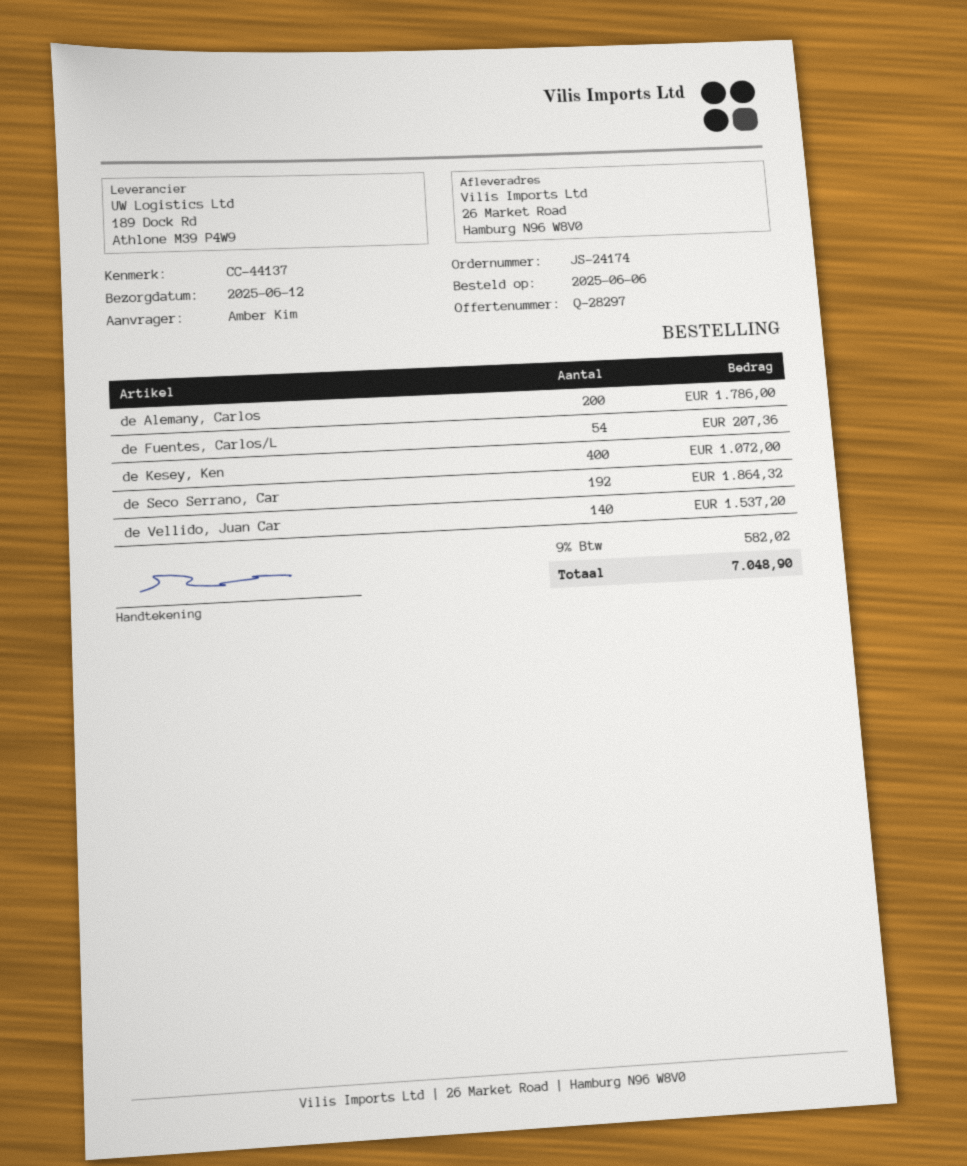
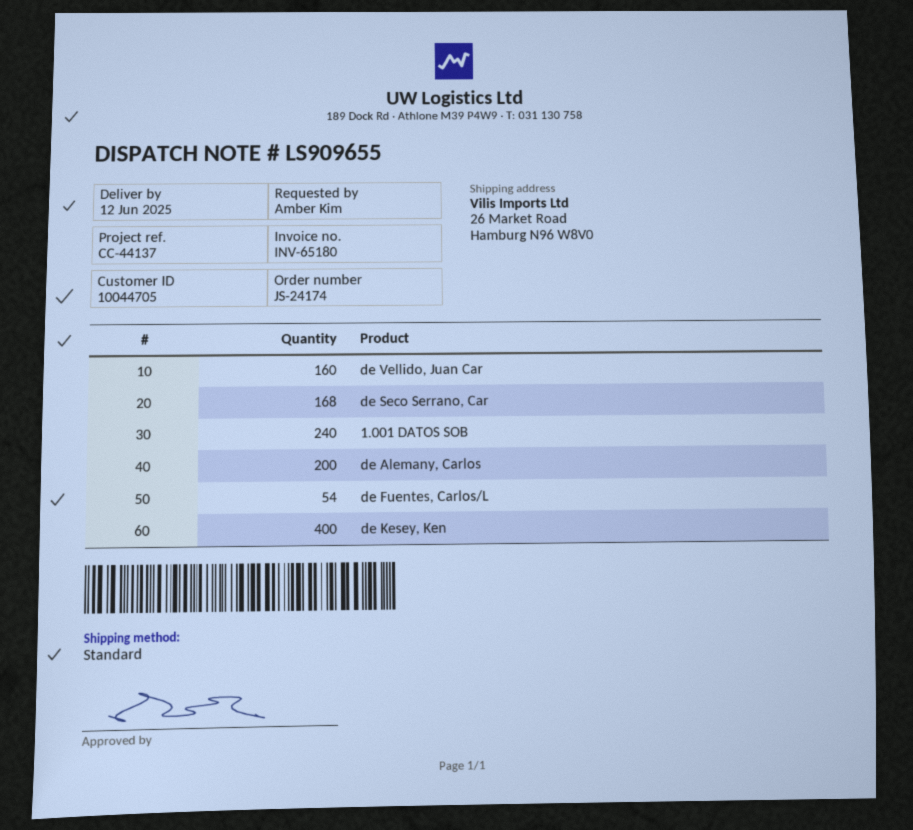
de Seco Serrano, Car: 192 -> 168
de Vellido, Juan Car: 140 -> 160
1.001 DATOS SOB: none -> 240

